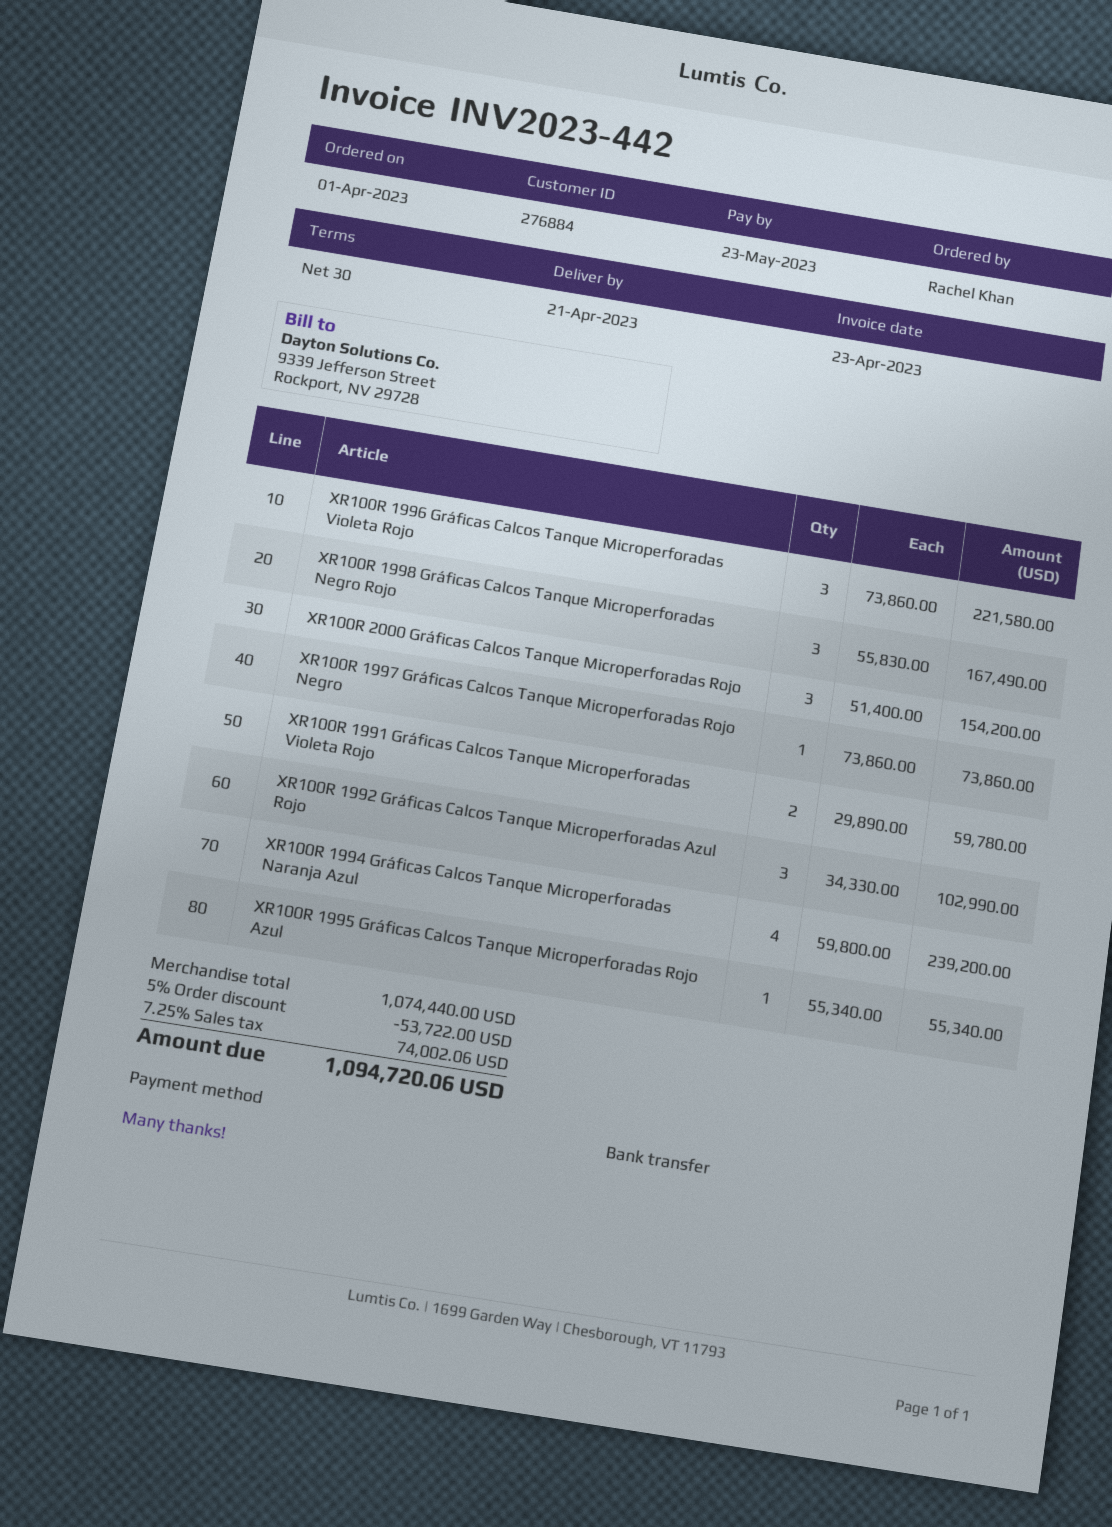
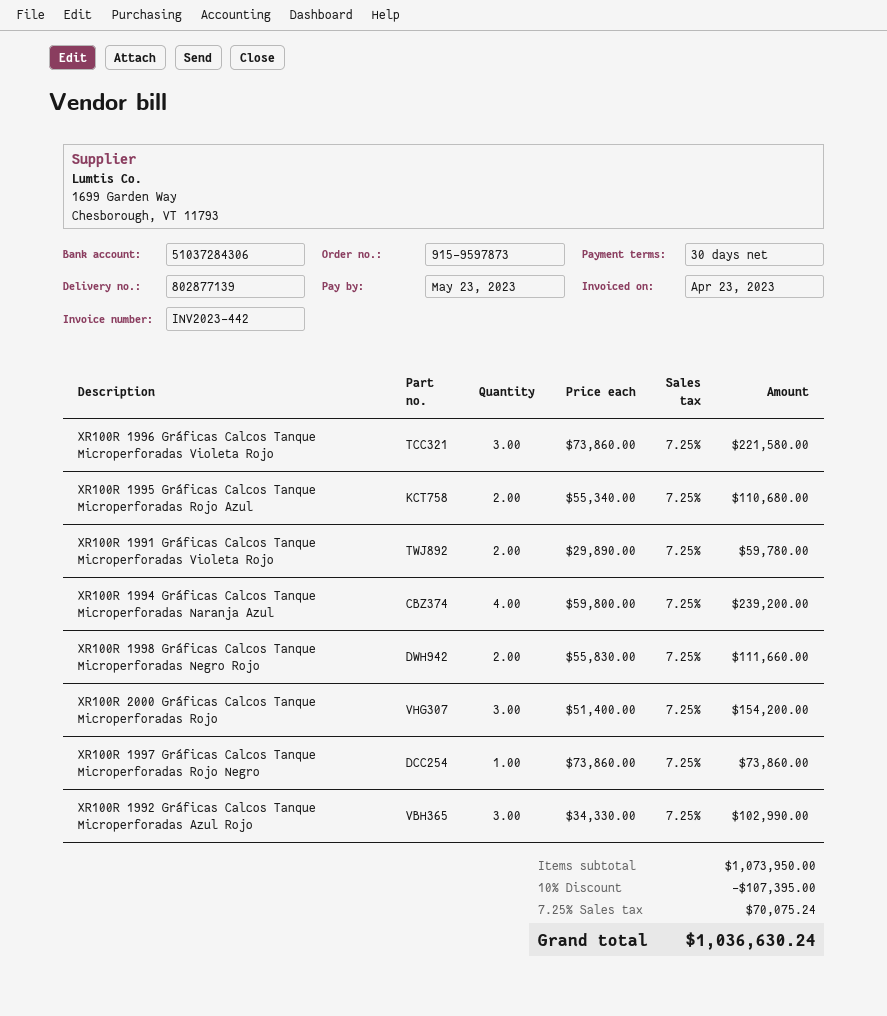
XR100R 1998 Gráficas Calcos Tanque Microperforadas Negro Rojo: 3 x 55830.00 = 167490.00 -> 2 x 55830.00 = 111660.00
XR100R 1995 Gráficas Calcos Tanque Microperforadas Rojo Azul: 1 x 55340.00 = 55340.00 -> 2 x 55340.00 = 110680.00
subtotal: 1074440.00 -> 1073950.00
discount: 5% = 53722.00 -> 10% = 107395.00
tax: 7.25% = 74002.06 -> 7.25% = 70075.24
total: 1094720.06 -> 1036630.24

